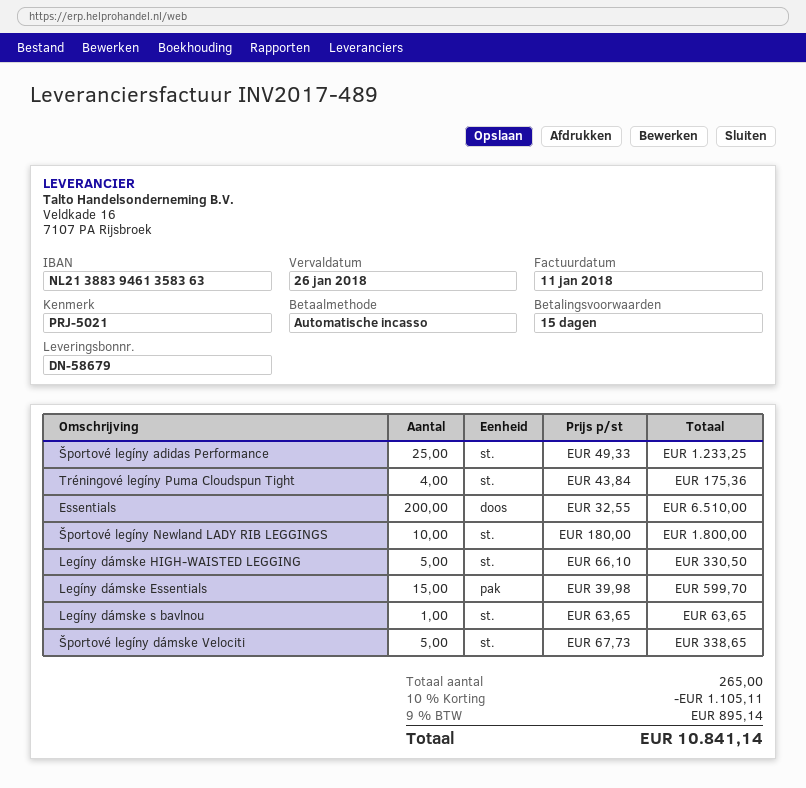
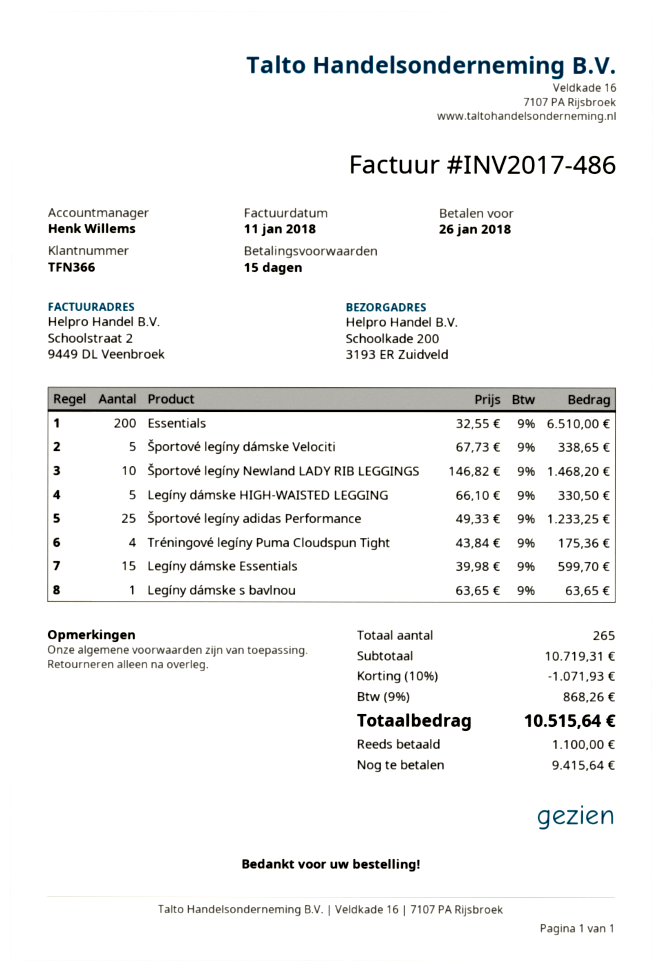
invoice number: INV2017-489 -> INV2017-486
Športové legíny Newland LADY RIB LEGGINGS: 10 x 180.00 = 1800.00 -> 10 x 146.82 = 1468.20
discount: 10% = 1105.11 -> 10% = 1071.93
tax: 9% = 895.14 -> 9% = 868.26
total: 10841.14 -> 10515.64

